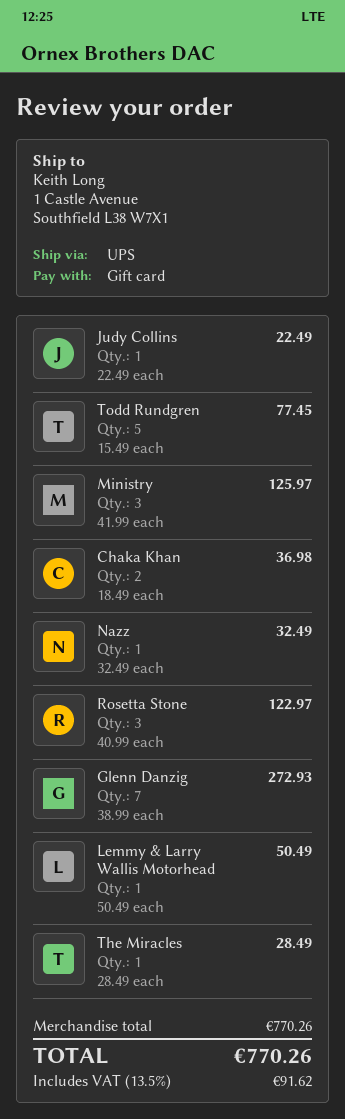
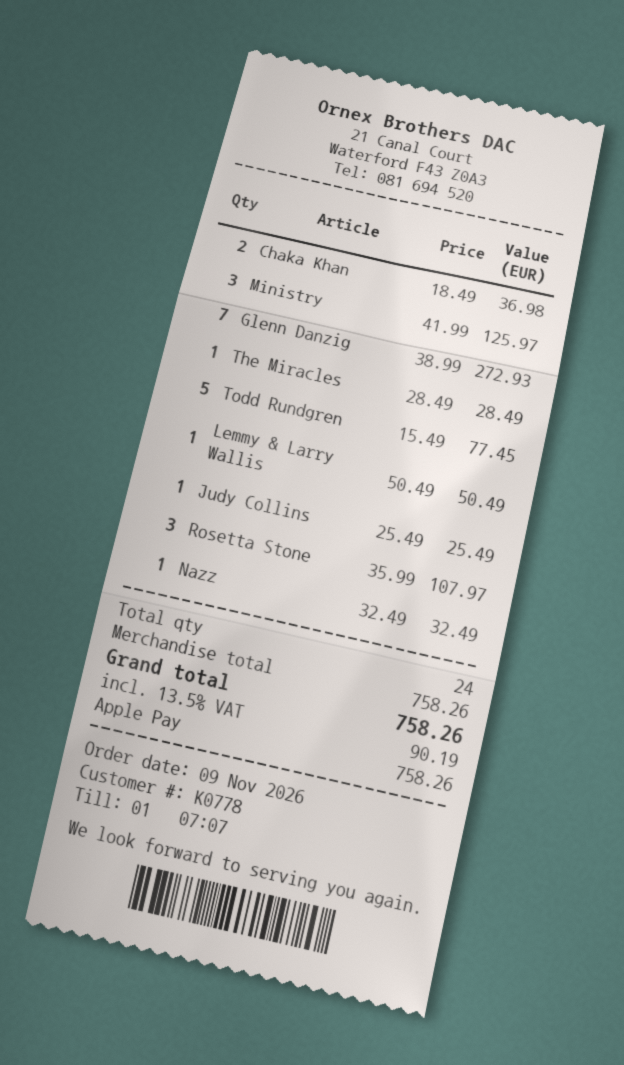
payment method: gift card -> Apple Pay
Judy Collins: 1 x 22.49 = 22.49 -> 1 x 25.49 = 25.49
Rosetta Stone: 3 x 40.99 = 122.97 -> 3 x 35.99 = 107.97
subtotal: 770.26 -> 758.26
tax: 13.5% = 91.62 -> 13.5% = 90.19
total: 770.26 -> 758.26

